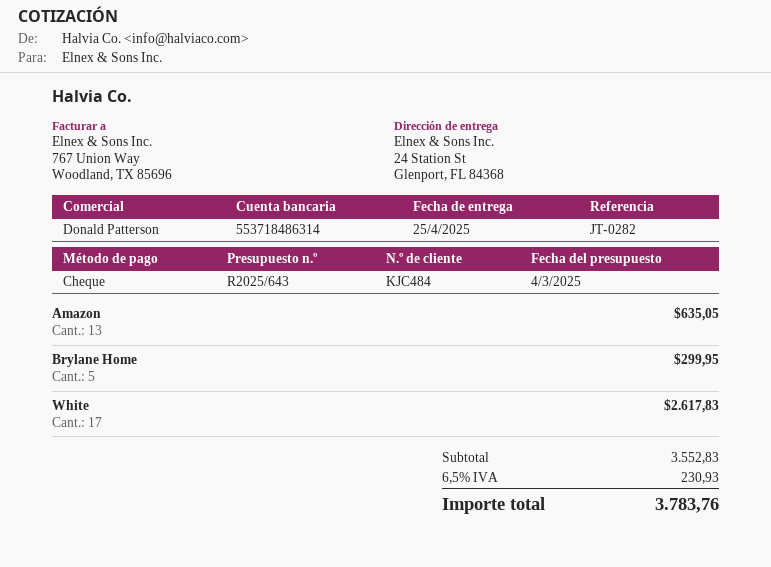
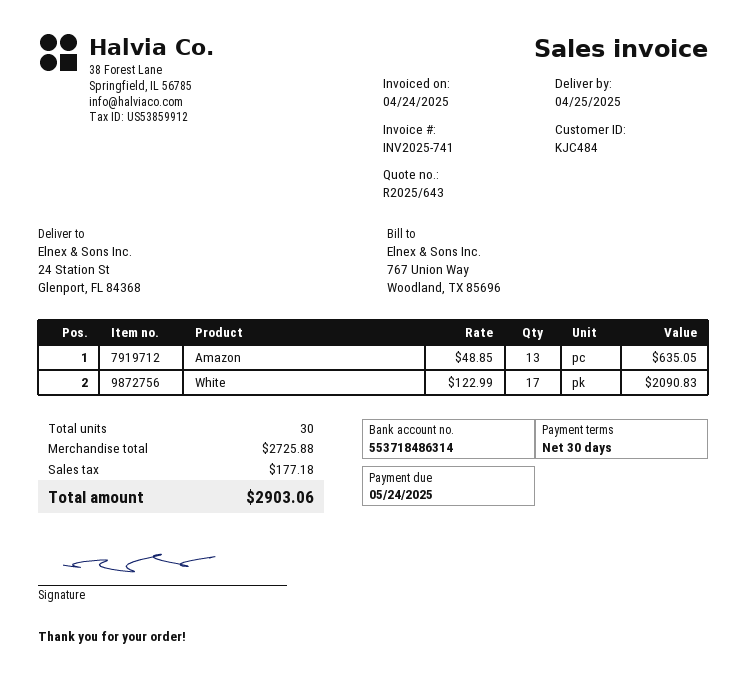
Brylane Home: 5 for 299.95 -> none
White: 17 for 2617.83 -> 17 for 2090.83
subtotal: 3552.83 -> 2725.88
tax: 230.93 -> 177.18
total: 3783.76 -> 2903.06

